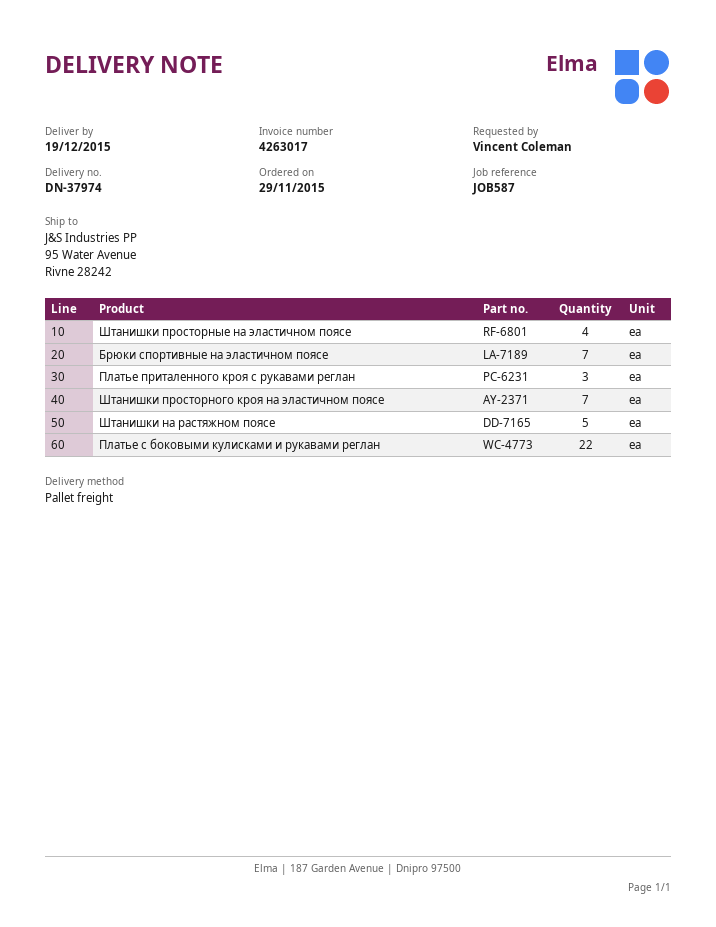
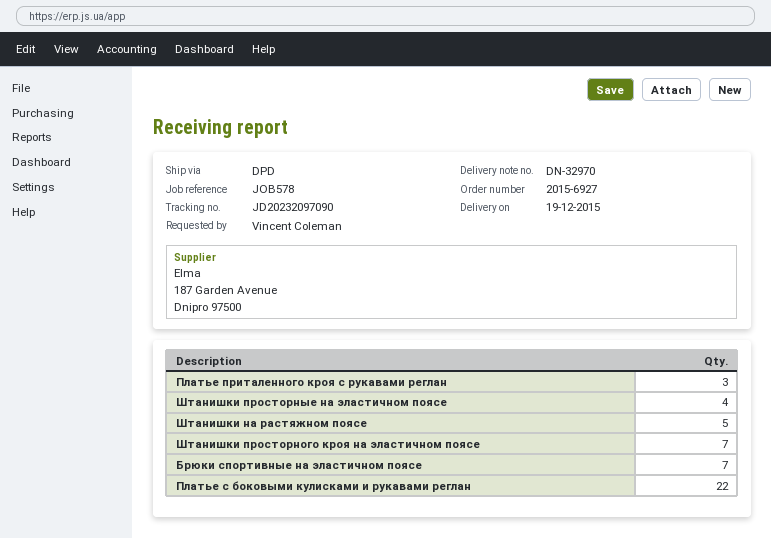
delivery note number: DN-37974 -> DN-32970
reference: JOB587 -> JOB578
shipping method: pallet freight -> DPD

